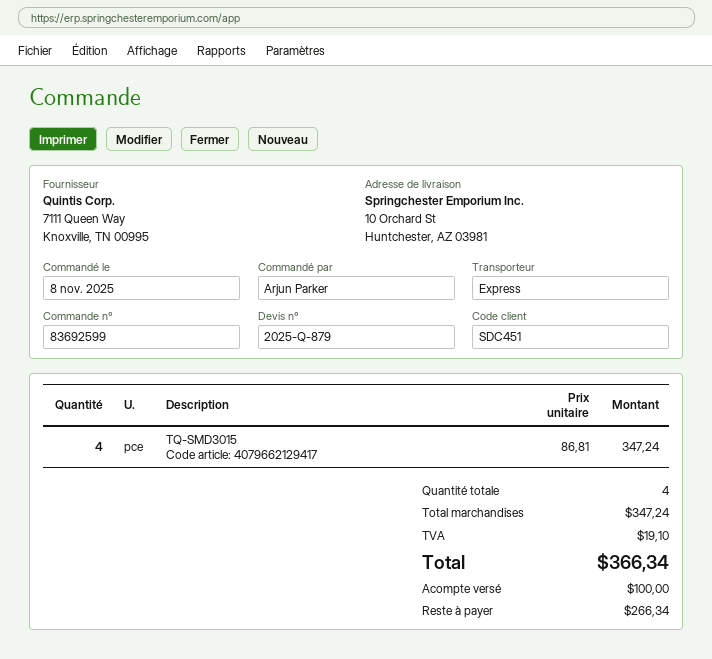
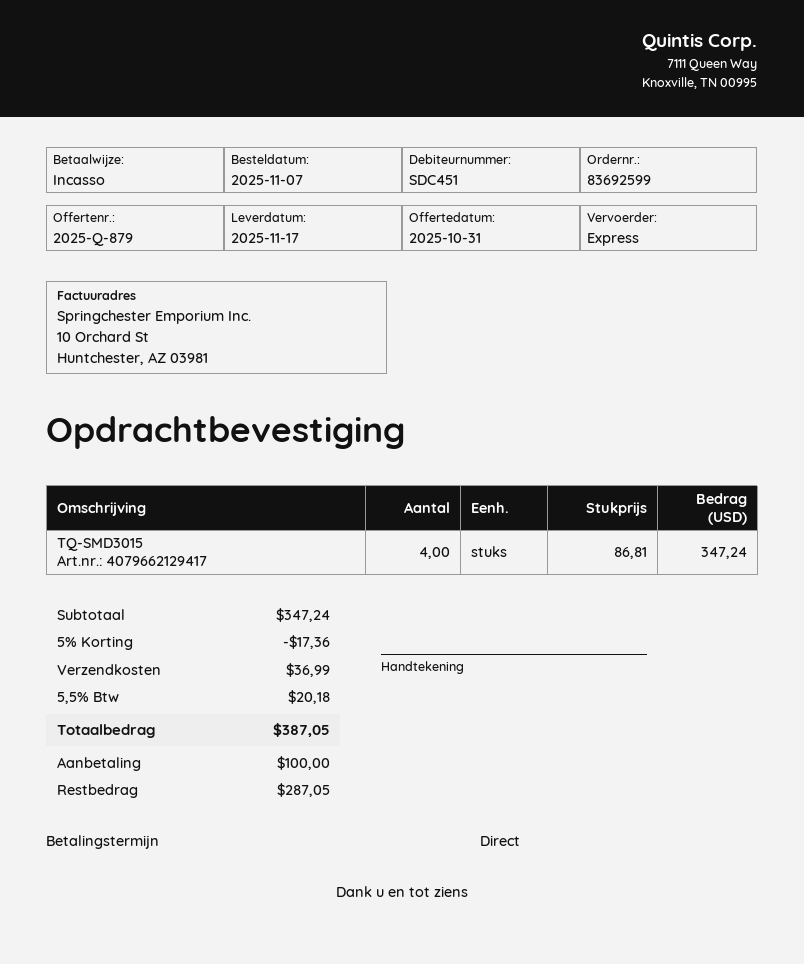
order date: 2025-11-08 -> 2025-11-07
discount: none -> 5% = 17.36
shipping: none -> 36.99
tax: 19.10 -> 20.18
total: 366.34 -> 387.05
balance: 266.34 -> 287.05

